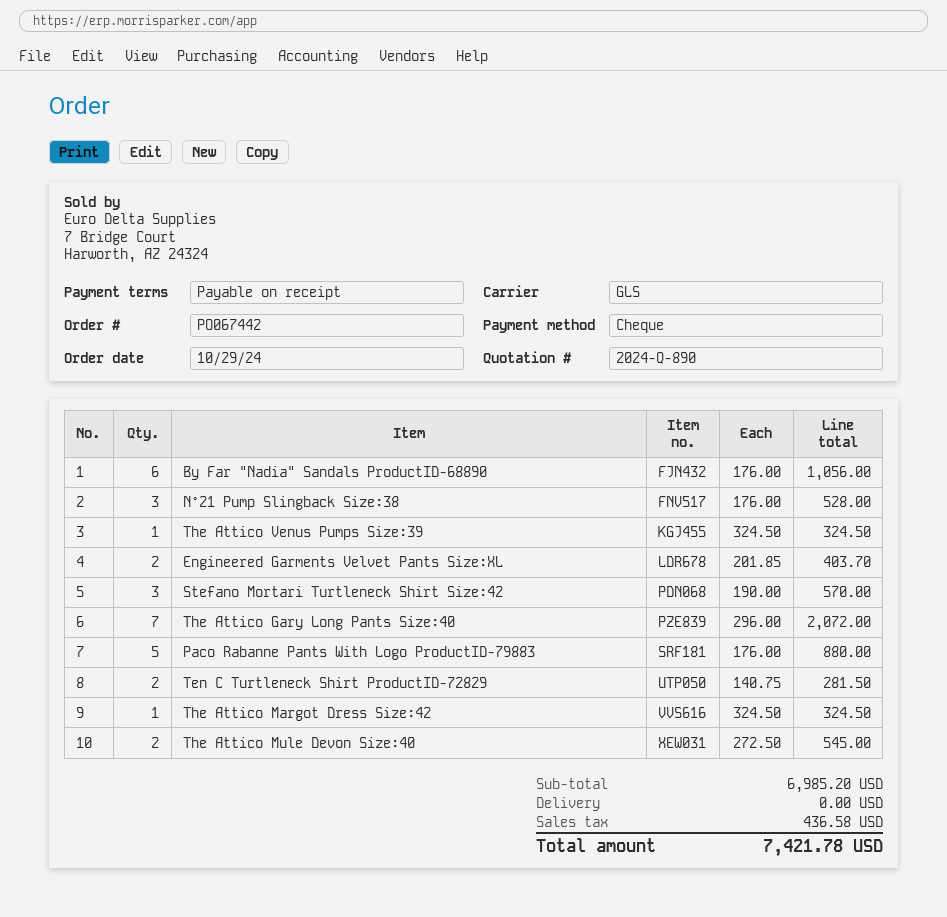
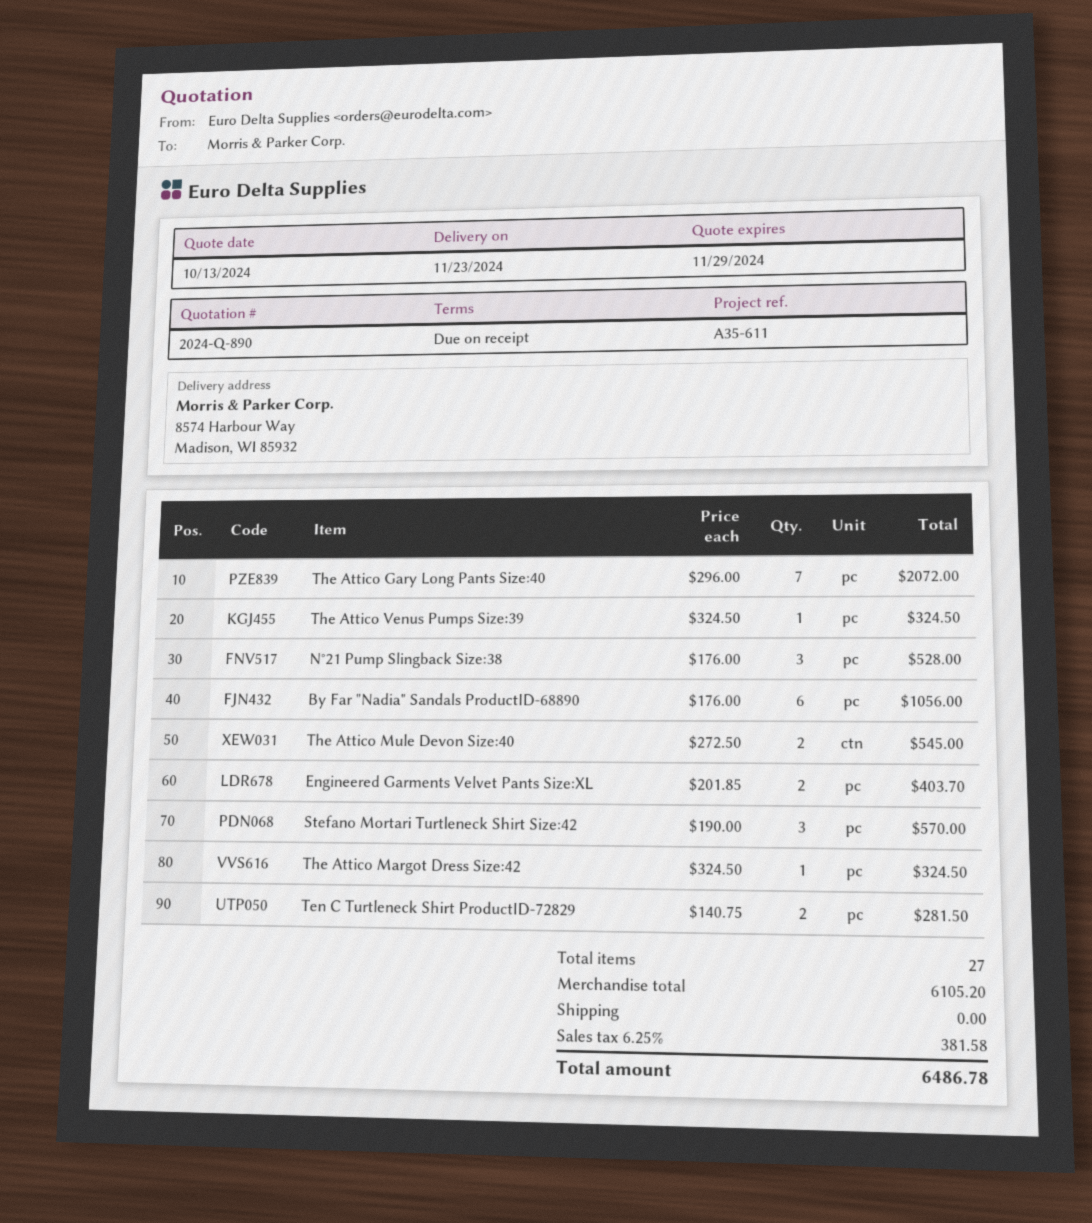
Paco Rabanne Pants With Logo ProductID-79883: 5 x 176.00 = 880.00 -> none
subtotal: 6985.20 -> 6105.20
tax: 436.58 -> 381.58
total: 7421.78 -> 6486.78

